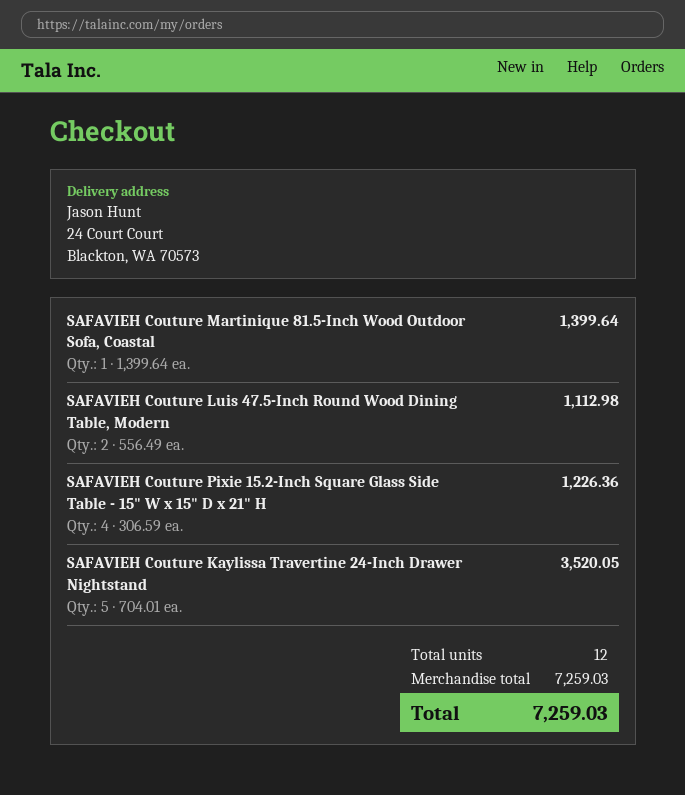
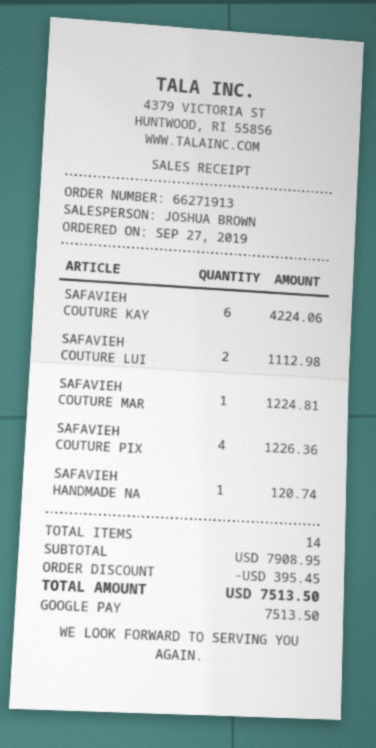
SAFAVIEH Couture Martinique 81.5-Inch Wood Outdoor Sofa, Coastal: 1 for 1399.64 -> 1 for 1224.81
SAFAVIEH Couture Kaylissa Travertine 24-Inch Drawer Nightstand: 5 for 3520.05 -> 6 for 4224.06
SAFAVIEH HANDMADE NA: none -> 1 for 120.74
total quantity: 12 -> 14
subtotal: 7259.03 -> 7908.95
discount: none -> 395.45
total: 7259.03 -> 7513.50

